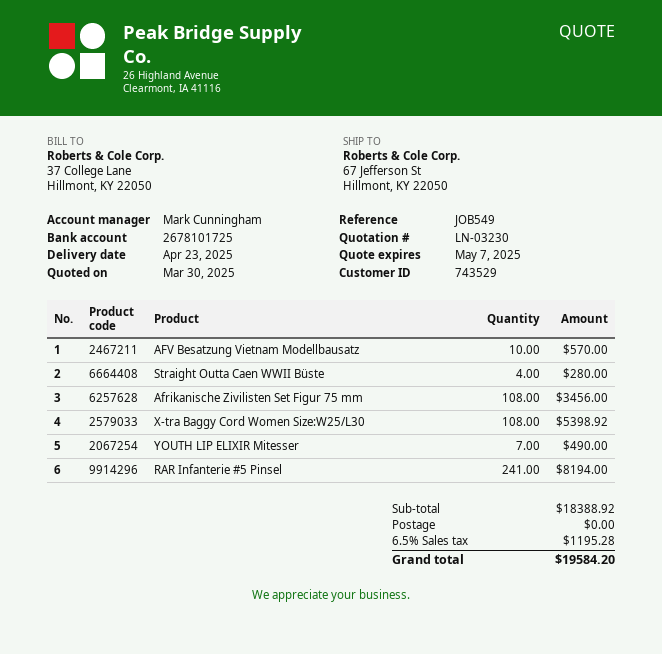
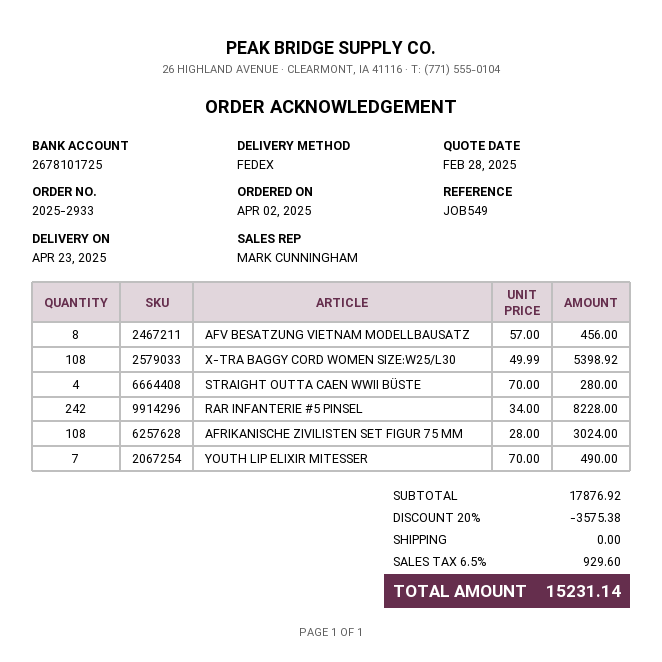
quote date: 2025-03-30 -> 2025-02-28
AFV Besatzung Vietnam Modellbausatz: 10 for 570.00 -> 8 for 456.00
Afrikanische Zivilisten Set Figur 75 mm: 108 for 3456.00 -> 108 for 3024.00
RAR Infanterie #5 Pinsel: 241 for 8194.00 -> 242 for 8228.00
subtotal: 18388.92 -> 17876.92
discount: none -> 20% = 3575.38
tax: 6.5% = 1195.28 -> 6.5% = 929.60
total: 19584.20 -> 15231.14

